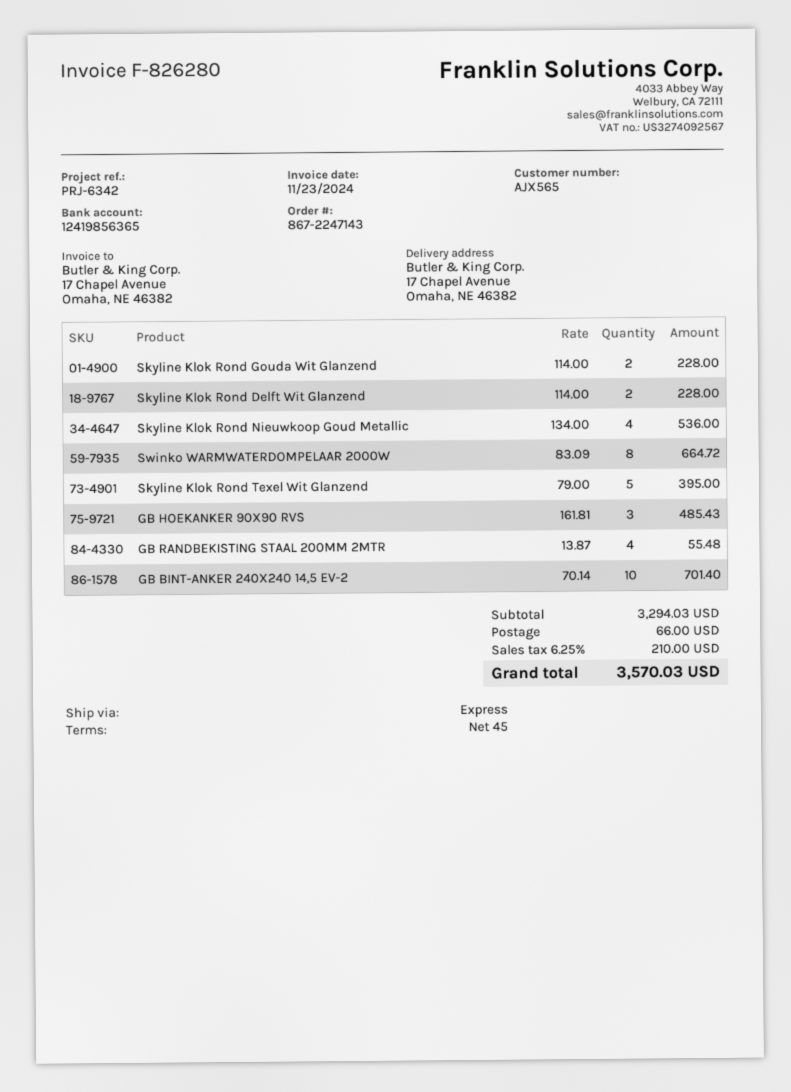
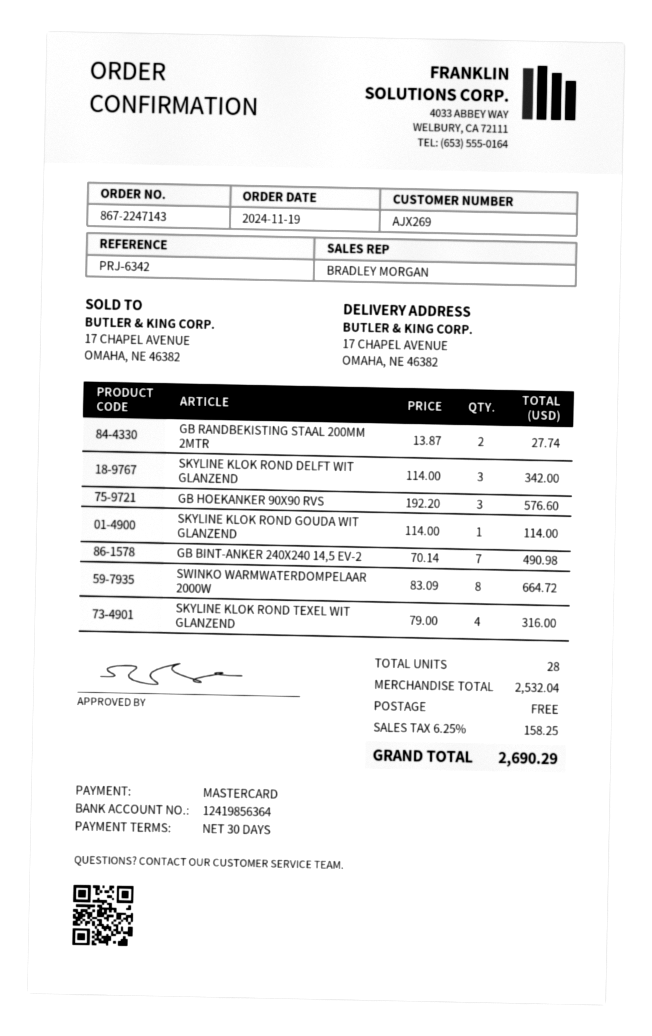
payment terms: 45 days -> 30 days
customer number: AJX565 -> AJX269
bank account: 12419856365 -> 12419856364
Skyline Klok Rond Gouda Wit Glanzend: 2 x 114.00 = 228.00 -> 1 x 114.00 = 114.00
Skyline Klok Rond Delft Wit Glanzend: 2 x 114.00 = 228.00 -> 3 x 114.00 = 342.00
Skyline Klok Rond Nieuwkoop Goud Metallic: 4 x 134.00 = 536.00 -> none
Skyline Klok Rond Texel Wit Glanzend: 5 x 79.00 = 395.00 -> 4 x 79.00 = 316.00
GB HOEKANKER 90X90 RVS: 3 x 161.81 = 485.43 -> 3 x 192.20 = 576.60
GB RANDBEKISTING STAAL 200MM 2MTR: 4 x 13.87 = 55.48 -> 2 x 13.87 = 27.74
GB BINT-ANKER 240X240 14,5 EV-2: 10 x 70.14 = 701.40 -> 7 x 70.14 = 490.98
subtotal: 3294.03 -> 2532.04
shipping: 66.00 -> 0.00
tax: 6.25% = 210.00 -> 6.25% = 158.25
total: 3570.03 -> 2690.29

